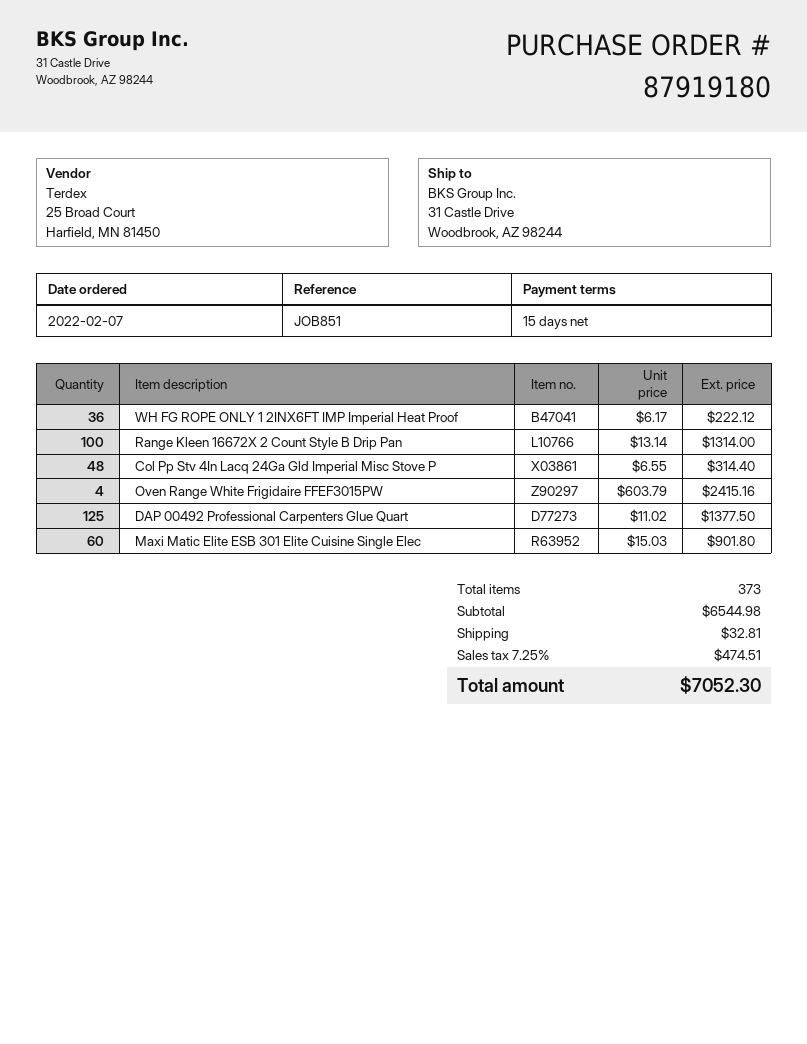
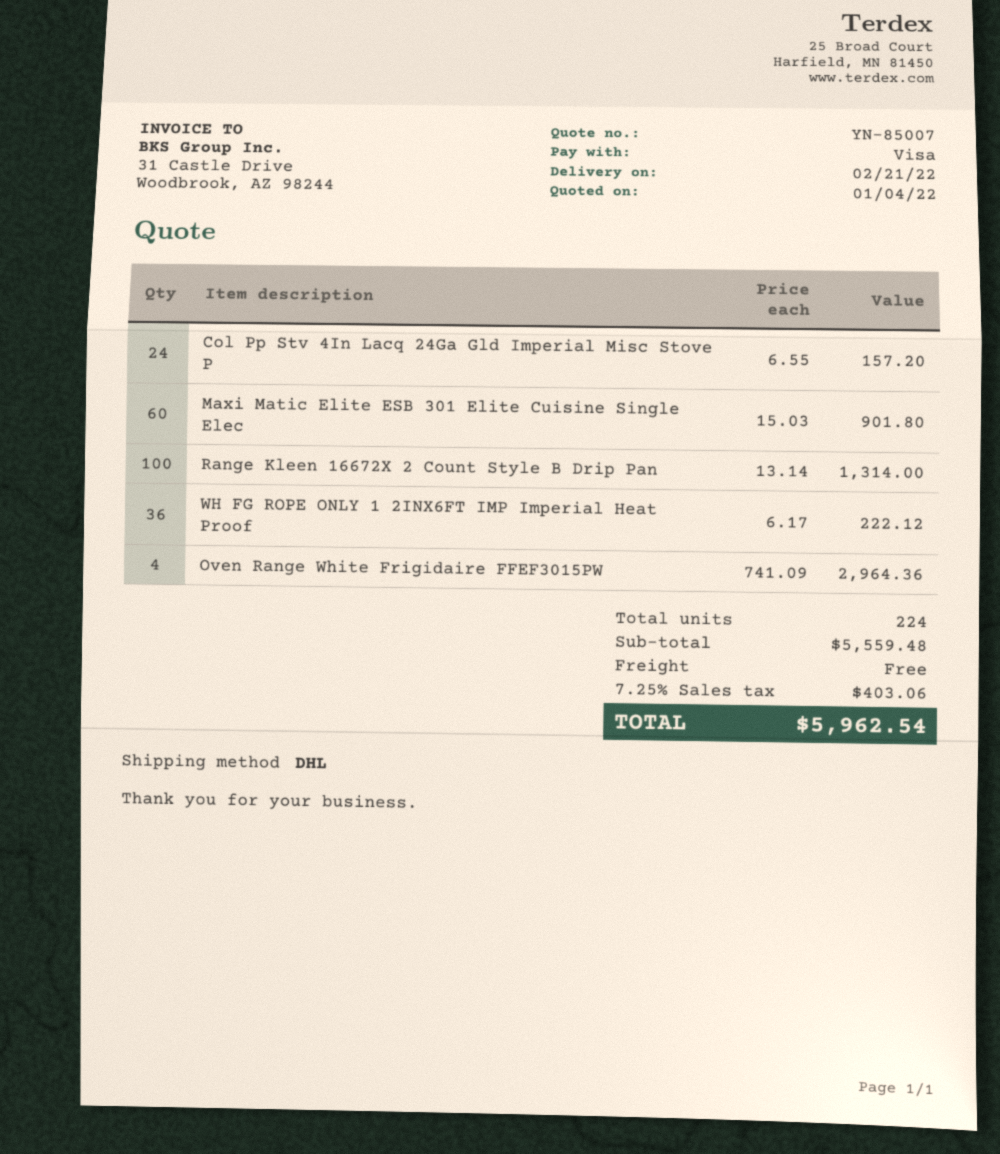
Col Pp Stv 4In Lacq 24Ga Gld Imperial Misc Stove P: 48 x 6.55 = 314.40 -> 24 x 6.55 = 157.20
Oven Range White Frigidaire FFEF3015PW: 4 x 603.79 = 2415.16 -> 4 x 741.09 = 2964.36
DAP 00492 Professional Carpenters Glue Quart: 125 x 11.02 = 1377.50 -> none
total quantity: 373 -> 224
subtotal: 6544.98 -> 5559.48
shipping: 32.81 -> 0.00
tax: 7.25% = 474.51 -> 7.25% = 403.06
total: 7052.30 -> 5962.54

